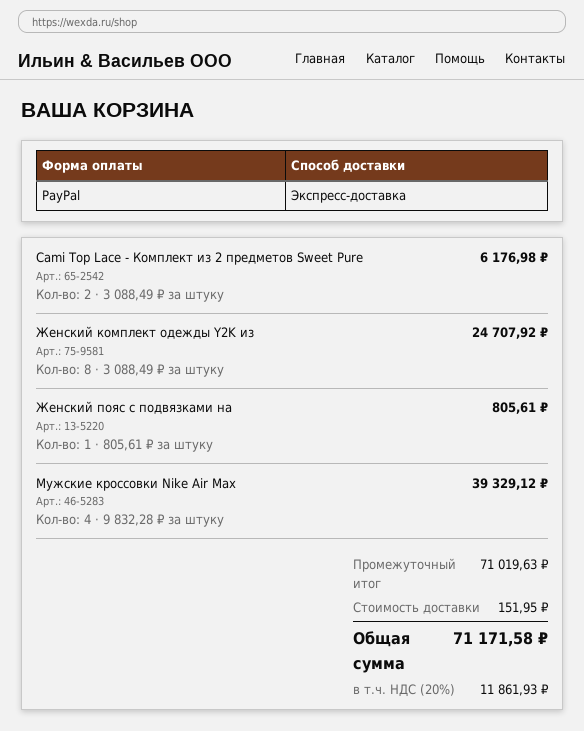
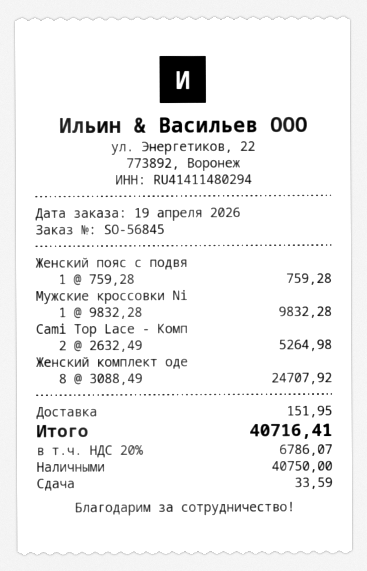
payment method: PayPal -> cash
Cami Top Lace - Комплект из 2 предметов Sweet Pure: 2 x 3088.49 = 6176.98 -> 2 x 2632.49 = 5264.98
Женский пояс с подвязками на: 1 x 805.61 = 805.61 -> 1 x 759.28 = 759.28
Мужские кроссовки Nike Air Max: 4 x 9832.28 = 39329.12 -> 1 x 9832.28 = 9832.28
tax: 20% = 11861.93 -> 20% = 6786.07
total: 71171.58 -> 40716.41

